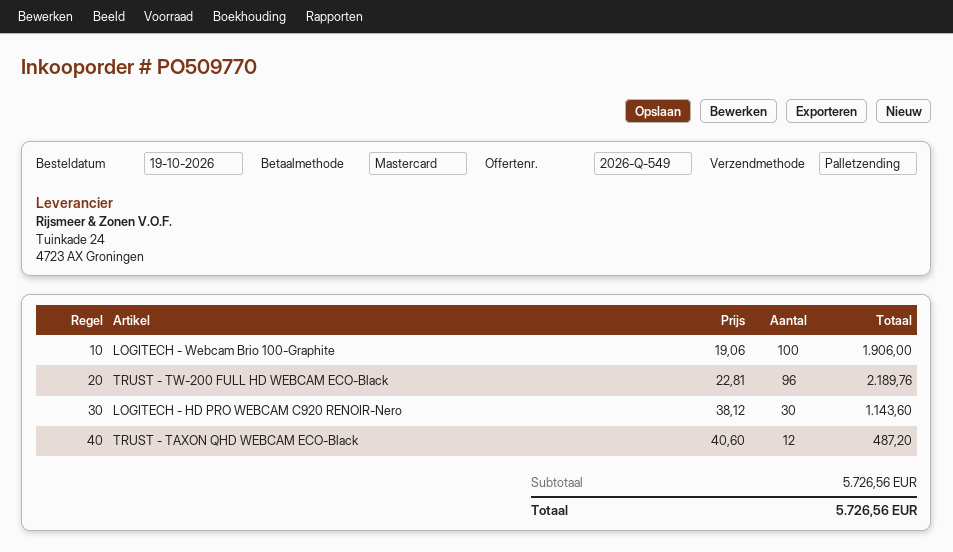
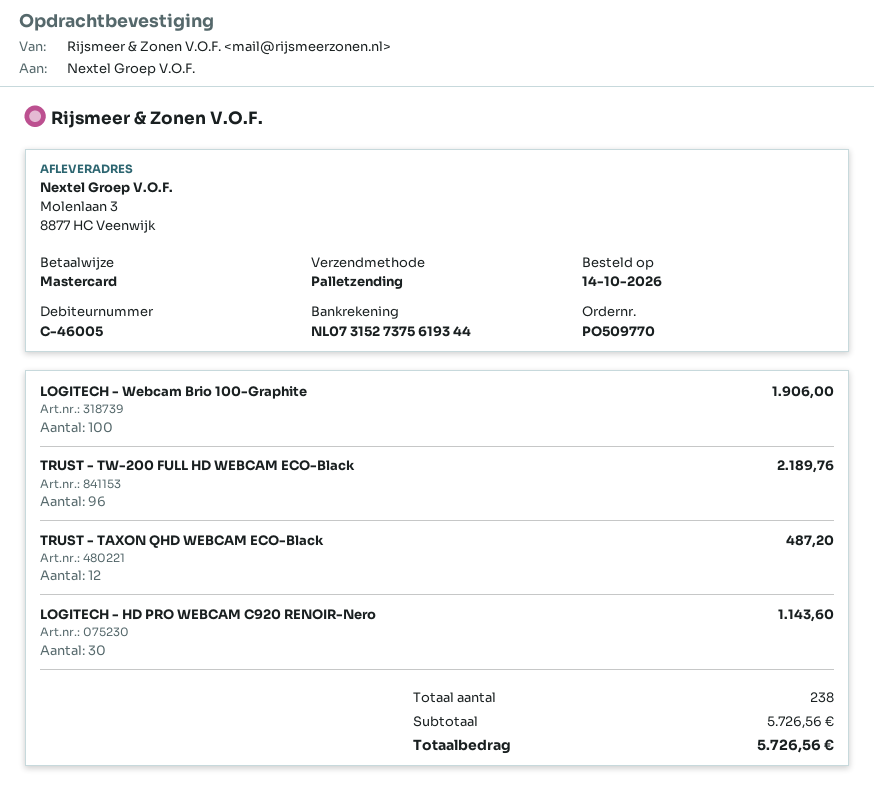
order date: 2026-10-19 -> 2026-10-14

